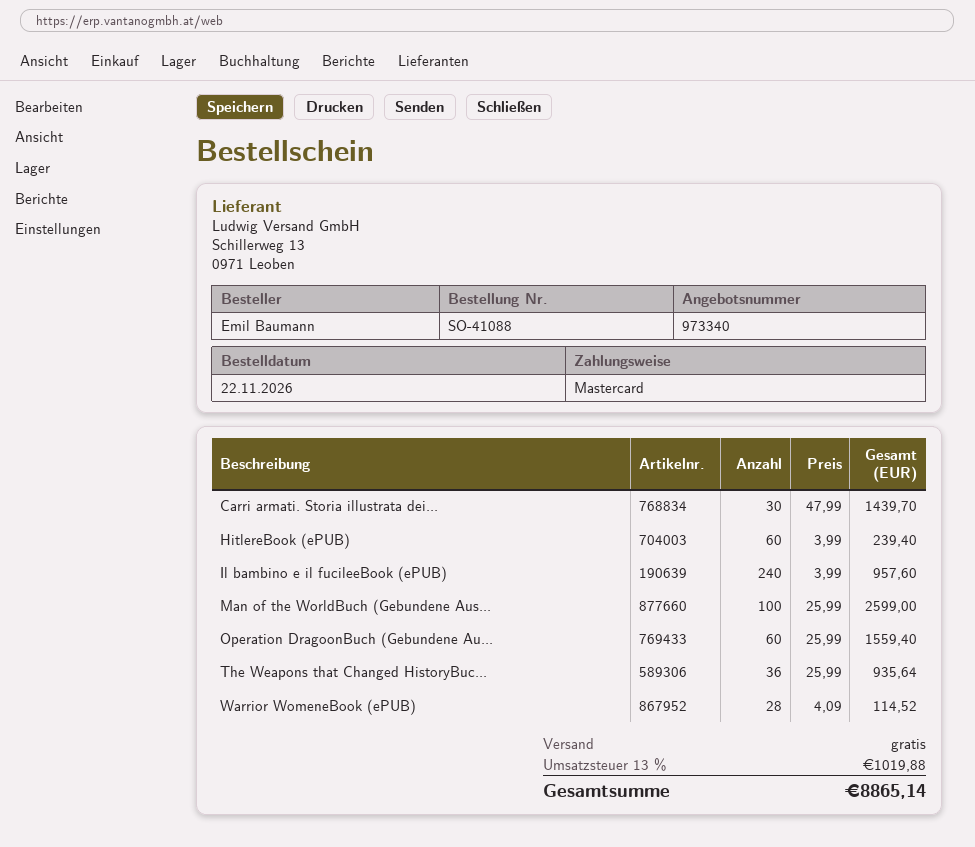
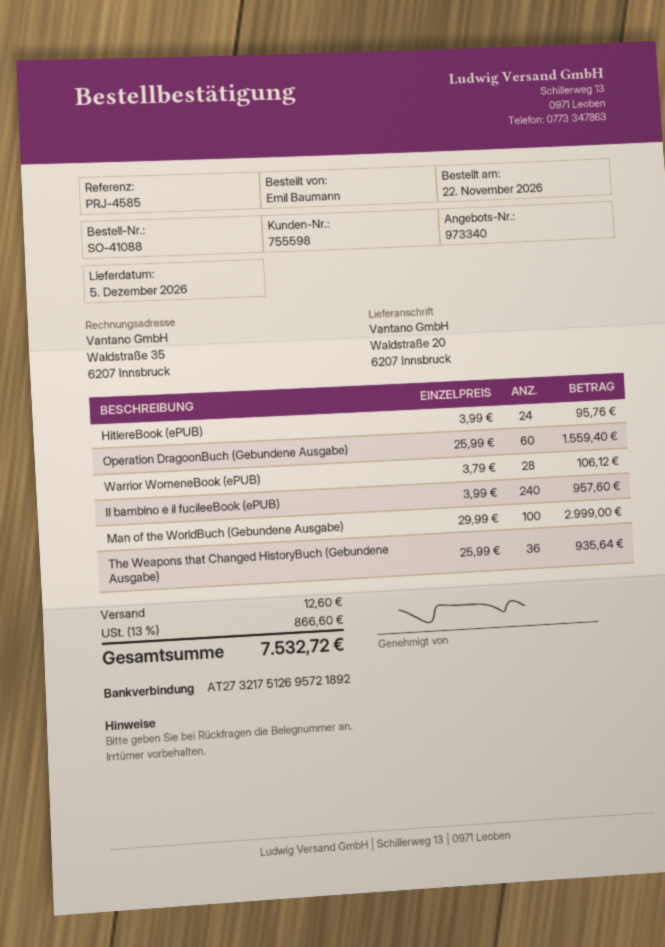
Carri armati. Storia illustrata dei...: 30 x 47.99 = 1439.70 -> none
HitlereBook (ePUB): 60 x 3.99 = 239.40 -> 24 x 3.99 = 95.76
Man of the WorldBuch (Gebundene Aus...: 100 x 25.99 = 2599.00 -> 100 x 29.99 = 2999.00
Warrior WomeneBook (ePUB): 28 x 4.09 = 114.52 -> 28 x 3.79 = 106.12
shipping: 0.00 -> 12.60
tax: 13% = 1019.88 -> 13% = 866.60
total: 8865.14 -> 7532.72

